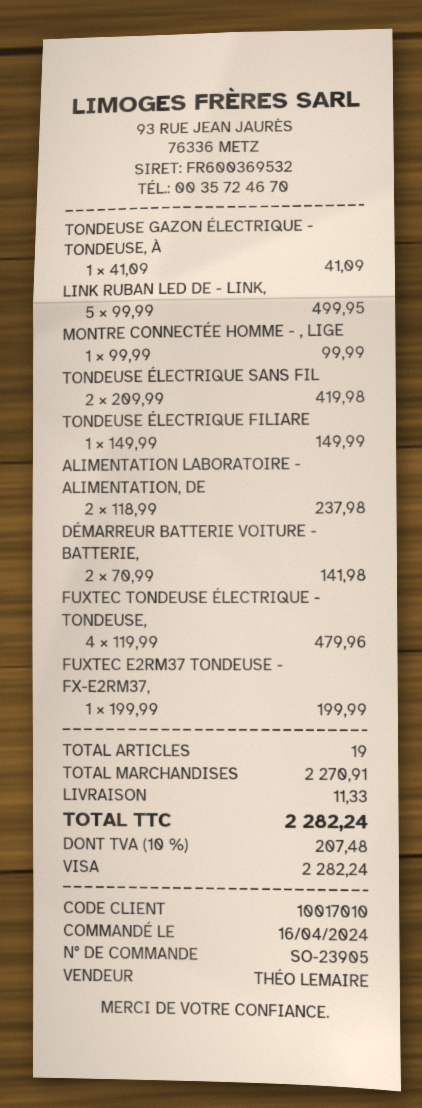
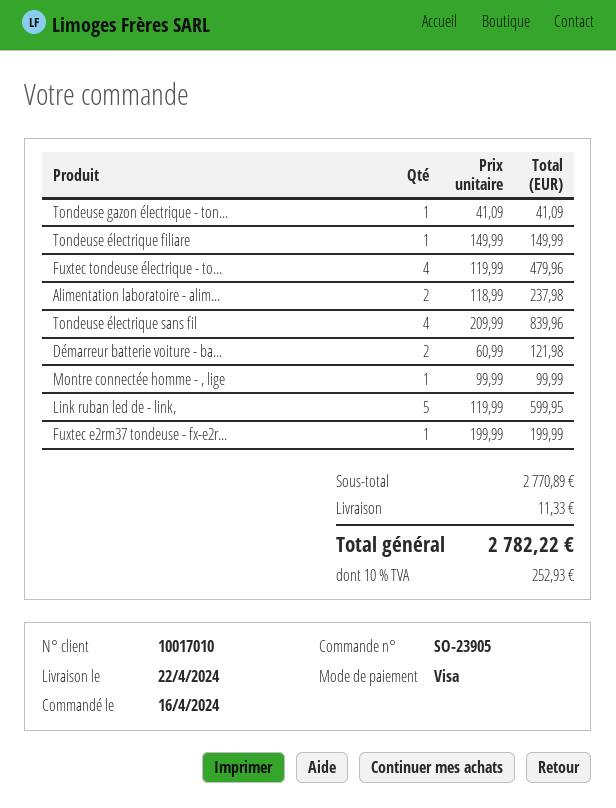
LINK RUBAN LED DE - LINK,: 5 x 99.99 = 499.95 -> 5 x 119.99 = 599.95
TONDEUSE ÉLECTRIQUE SANS FIL: 2 x 209.99 = 419.98 -> 4 x 209.99 = 839.96
DÉMARREUR BATTERIE VOITURE - BATTERIE,: 2 x 70.99 = 141.98 -> 2 x 60.99 = 121.98
subtotal: 2270.91 -> 2770.89
tax: 10% = 207.48 -> 10% = 252.93
total: 2282.24 -> 2782.22

